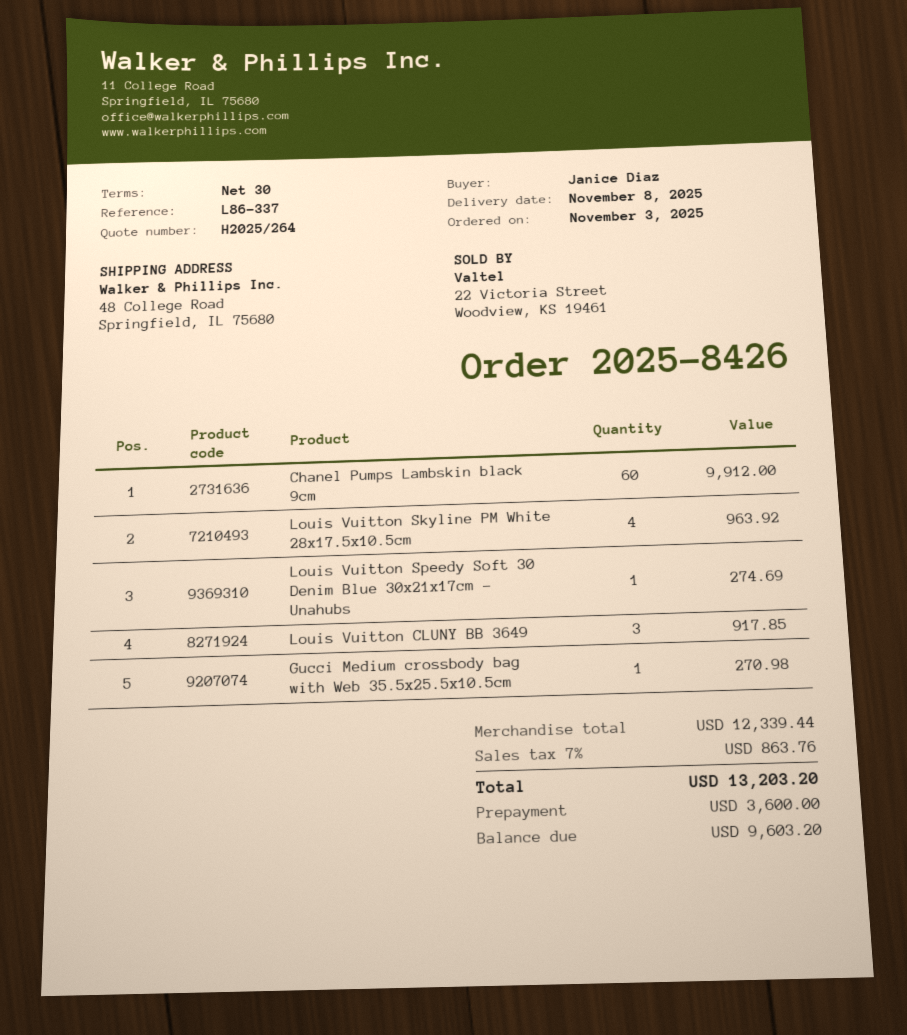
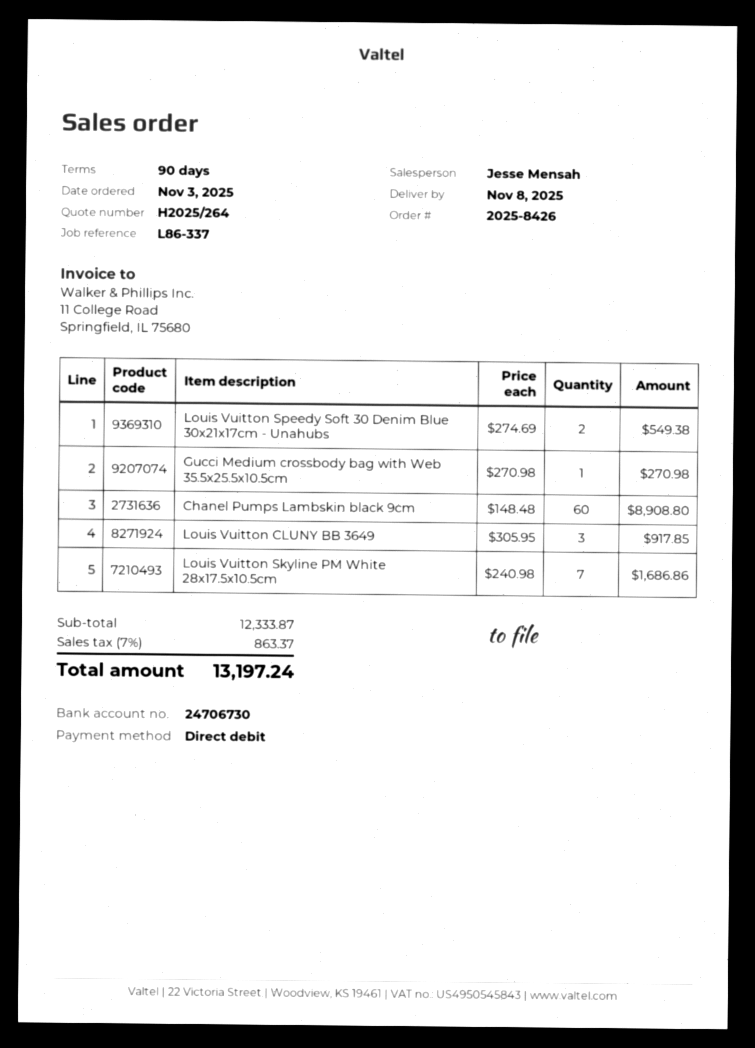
payment terms: 30 days -> 90 days
Chanel Pumps Lambskin black 9cm: 60 for 9912.00 -> 60 for 8908.80
Louis Vuitton Skyline PM White 28x17.5x10.5cm: 4 for 963.92 -> 7 for 1686.86
Louis Vuitton Speedy Soft 30 Denim Blue 30x21x17cm - Unahubs: 1 for 274.69 -> 2 for 549.38
subtotal: 12339.44 -> 12333.87
tax: 7% = 863.76 -> 7% = 863.37
total: 13203.20 -> 13197.24

